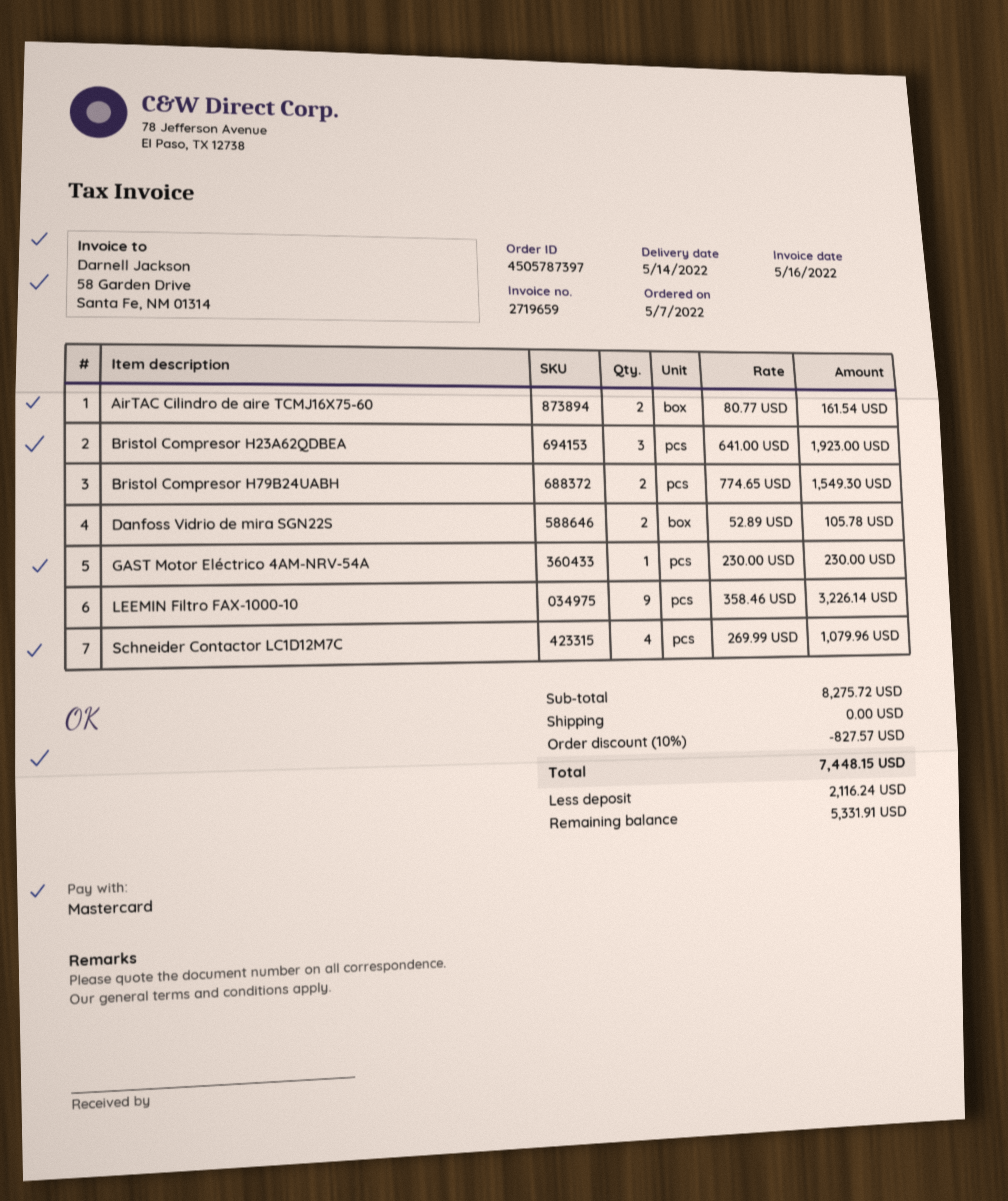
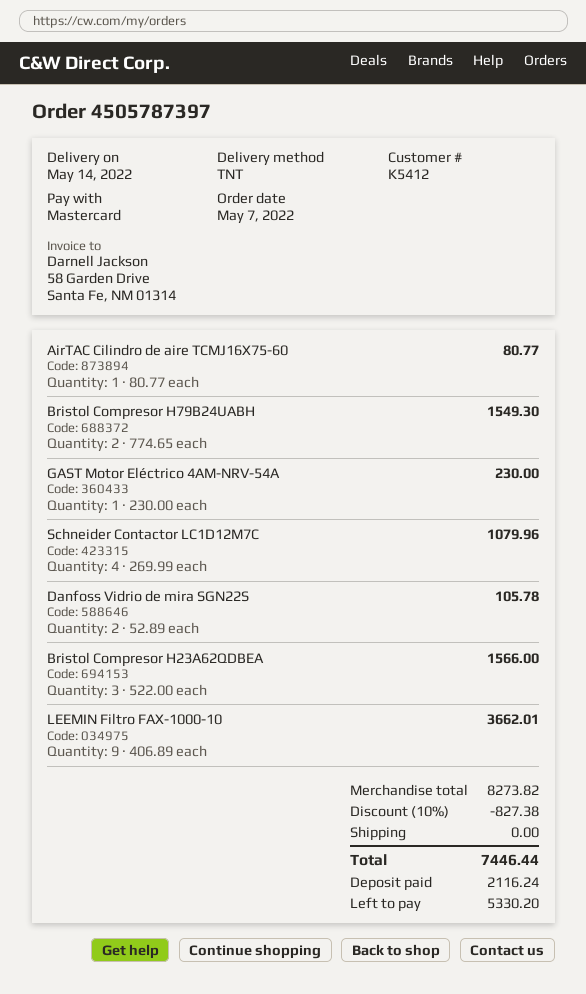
AirTAC Cilindro de aire TCMJ16X75-60: 2 x 80.77 = 161.54 -> 1 x 80.77 = 80.77
Bristol Compresor H23A62QDBEA: 3 x 641.00 = 1923.00 -> 3 x 522.00 = 1566.00
LEEMIN Filtro FAX-1000-10: 9 x 358.46 = 3226.14 -> 9 x 406.89 = 3662.01
subtotal: 8275.72 -> 8273.82
discount: 10% = 827.57 -> 10% = 827.38
total: 7448.15 -> 7446.44
balance: 5331.91 -> 5330.20

